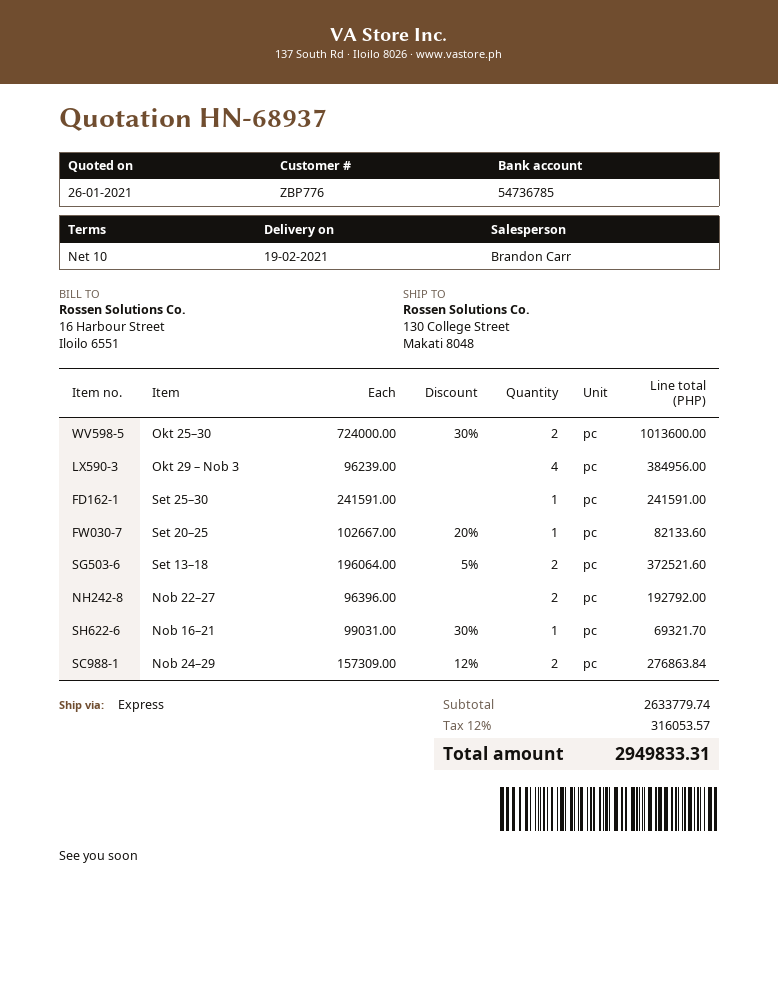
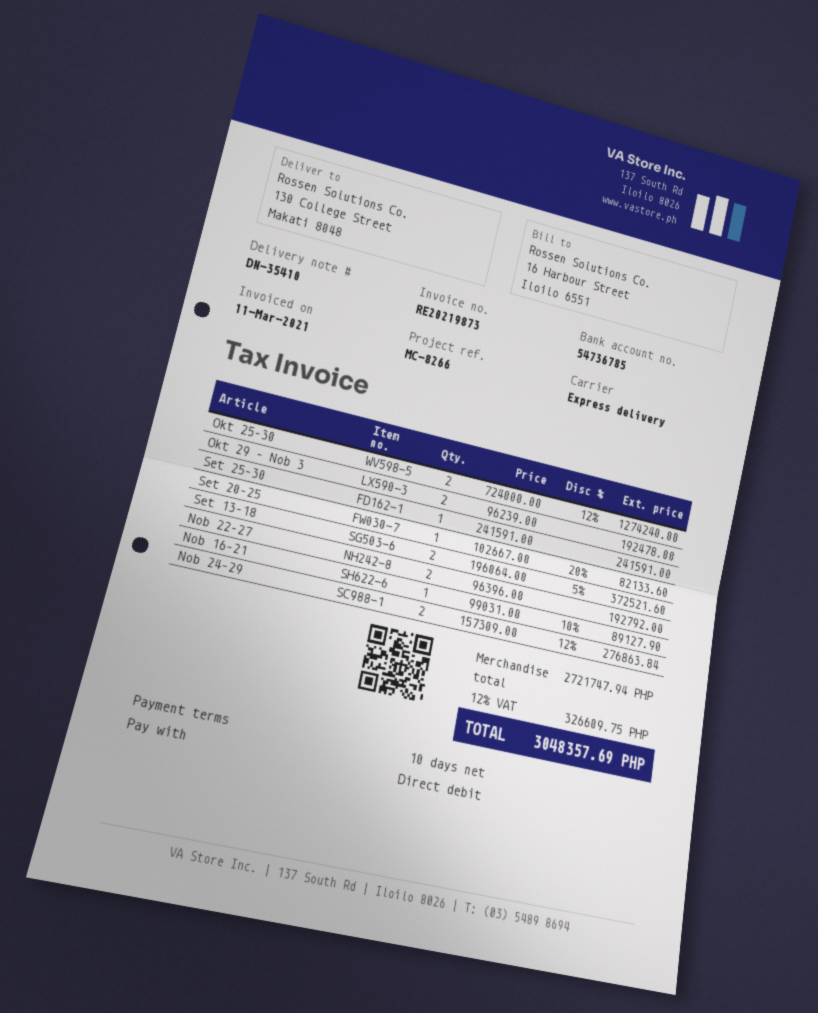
Okt 25–30: 2 x 724000.00 - 30% = 1013600.00 -> 2 x 724000.00 - 12% = 1274240.00
Okt 29 – Nob 3: 4 x 96239.00 = 384956.00 -> 2 x 96239.00 = 192478.00
Nob 16–21: 1 x 99031.00 - 30% = 69321.70 -> 1 x 99031.00 - 10% = 89127.90
subtotal: 2633779.74 -> 2721747.94
tax: 12% = 316053.57 -> 12% = 326609.75
total: 2949833.31 -> 3048357.69

